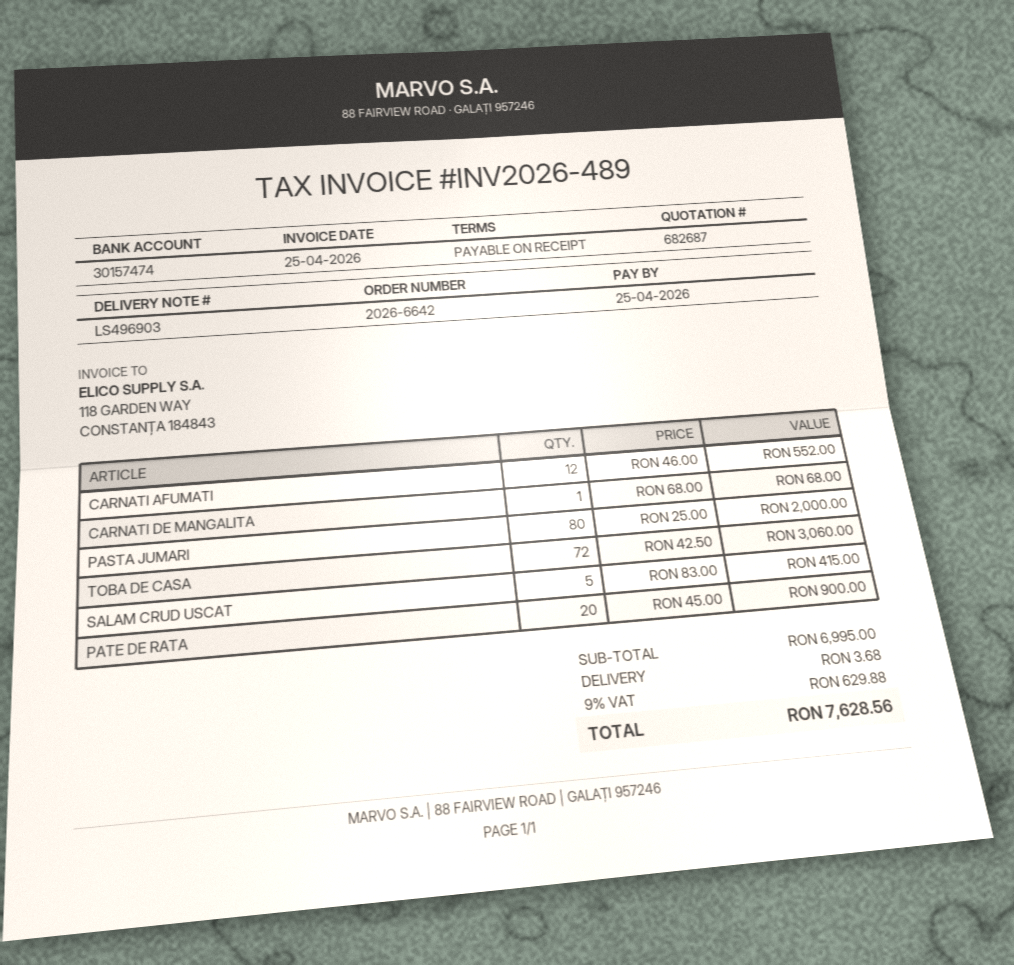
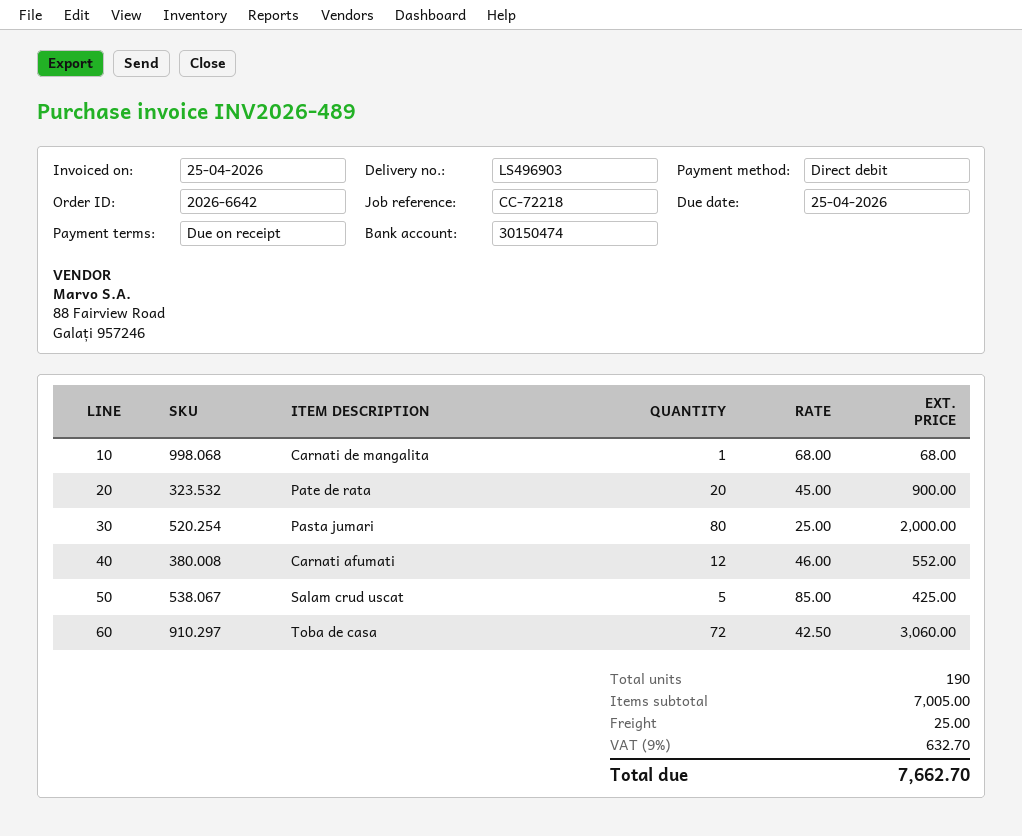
bank account: 30157474 -> 30150474
SALAM CRUD USCAT: 5 x 83.00 = 415.00 -> 5 x 85.00 = 425.00
subtotal: 6995.00 -> 7005.00
shipping: 3.68 -> 25.00
tax: 9% = 629.88 -> 9% = 632.70
total: 7628.56 -> 7662.70

